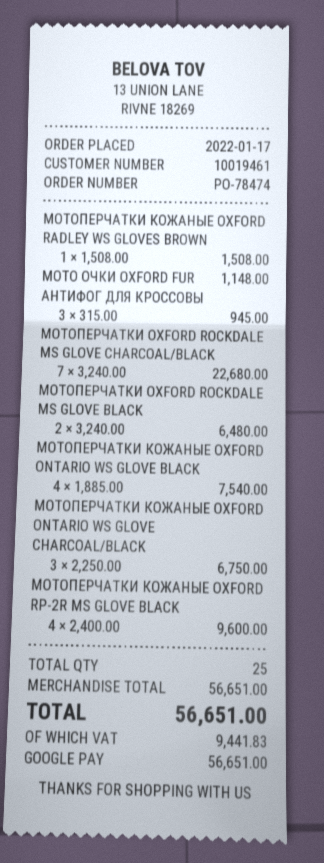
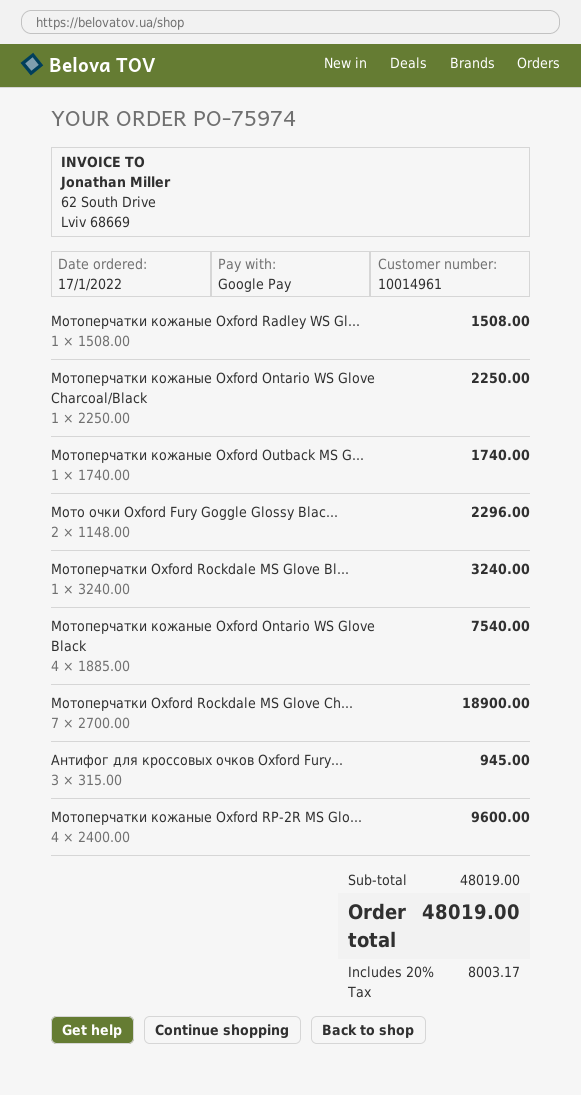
order number: PO-78474 -> PO-75974
customer number: 10019461 -> 10014961
МОТО ОЧКИ OXFORD FUR: 1 x 1148.00 = 1148.00 -> 2 x 1148.00 = 2296.00
МОТОПЕРЧАТКИ OXFORD ROCKDALE MS GLOVE CHARCOAL/BLACK: 7 x 3240.00 = 22680.00 -> 7 x 2700.00 = 18900.00
МОТОПЕРЧАТКИ OXFORD ROCKDALE MS GLOVE BLACK: 2 x 3240.00 = 6480.00 -> 1 x 3240.00 = 3240.00
МОТОПЕРЧАТКИ КОЖАНЫЕ OXFORD ONTARIO WS GLOVE CHARCOAL/BLACK: 3 x 2250.00 = 6750.00 -> 1 x 2250.00 = 2250.00
Мотоперчатки кожаные Oxford Outback MS G...: none -> 1 x 1740.00 = 1740.00
subtotal: 56651.00 -> 48019.00
tax: 9441.83 -> 8003.17
total: 56651.00 -> 48019.00

